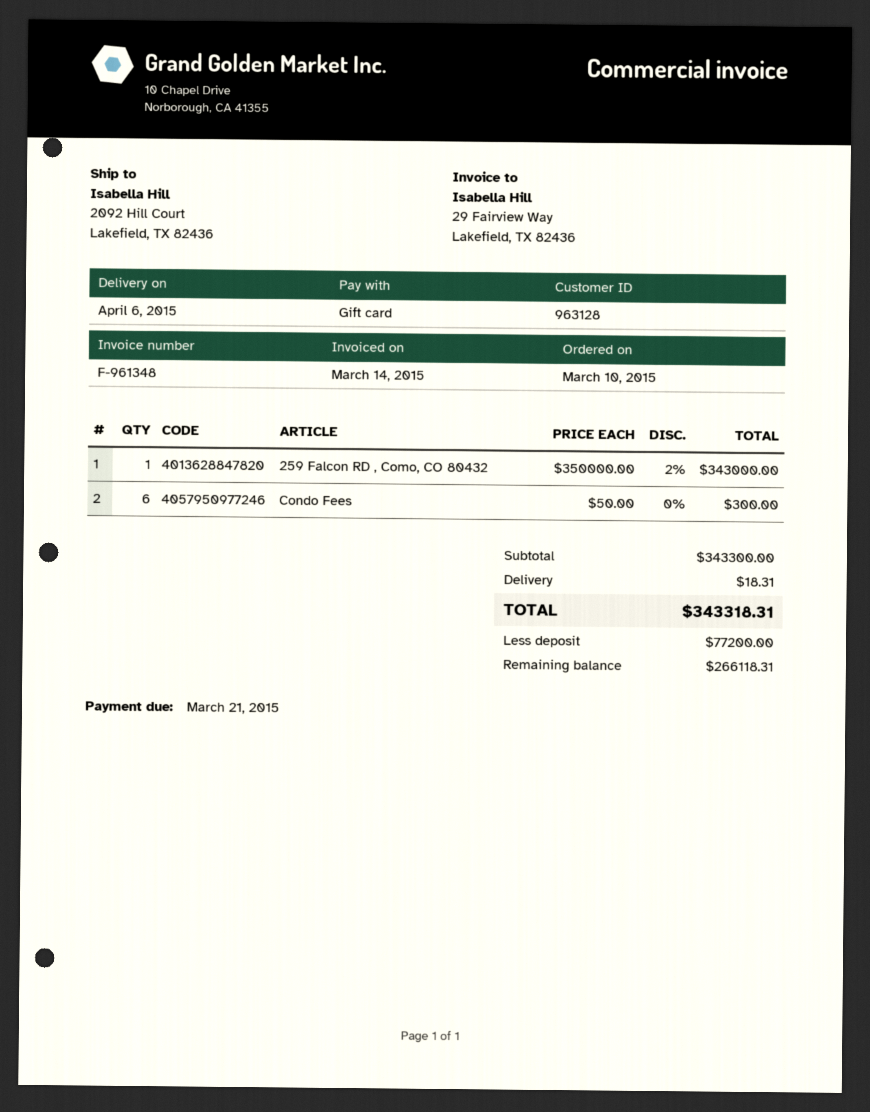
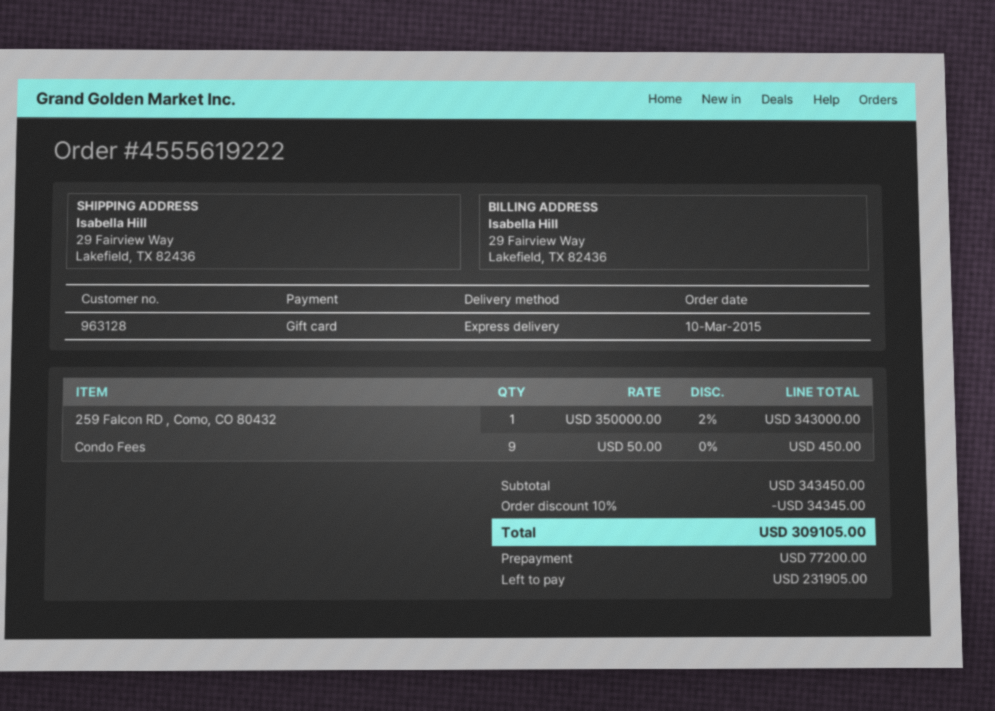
ship to: 2092 Hill Court, Lakefield, TX 82436 -> 29 Fairview Way, Lakefield, TX 82436
Condo Fees: 6 x 50.00 = 300.00 -> 9 x 50.00 = 450.00
subtotal: 343300.00 -> 343450.00
discount: none -> 10% = 34345.00
shipping: 18.31 -> none
total: 343318.31 -> 309105.00
balance: 266118.31 -> 231905.00

